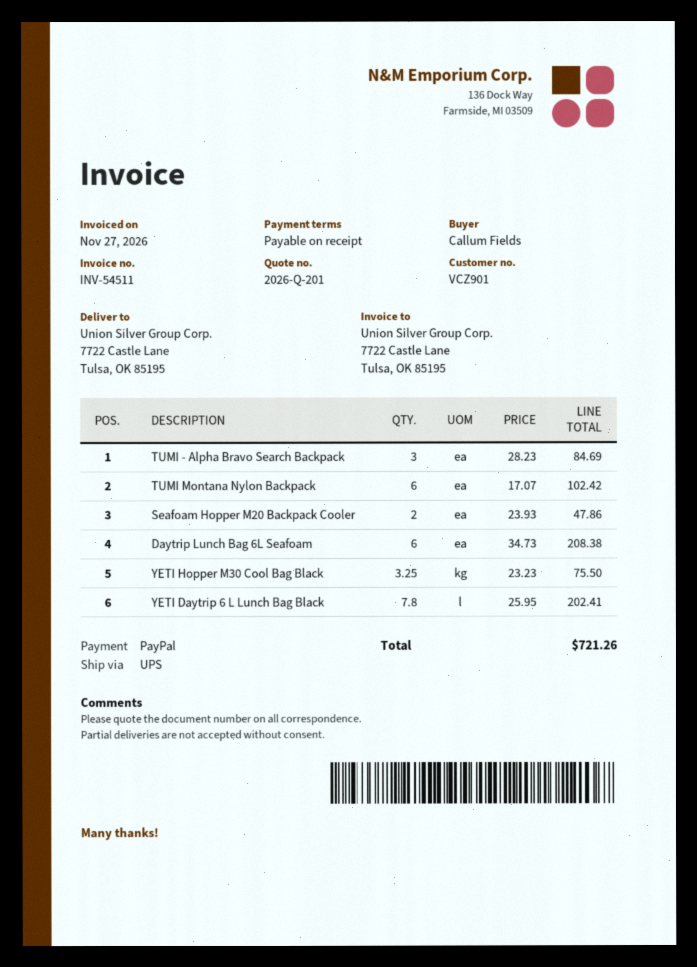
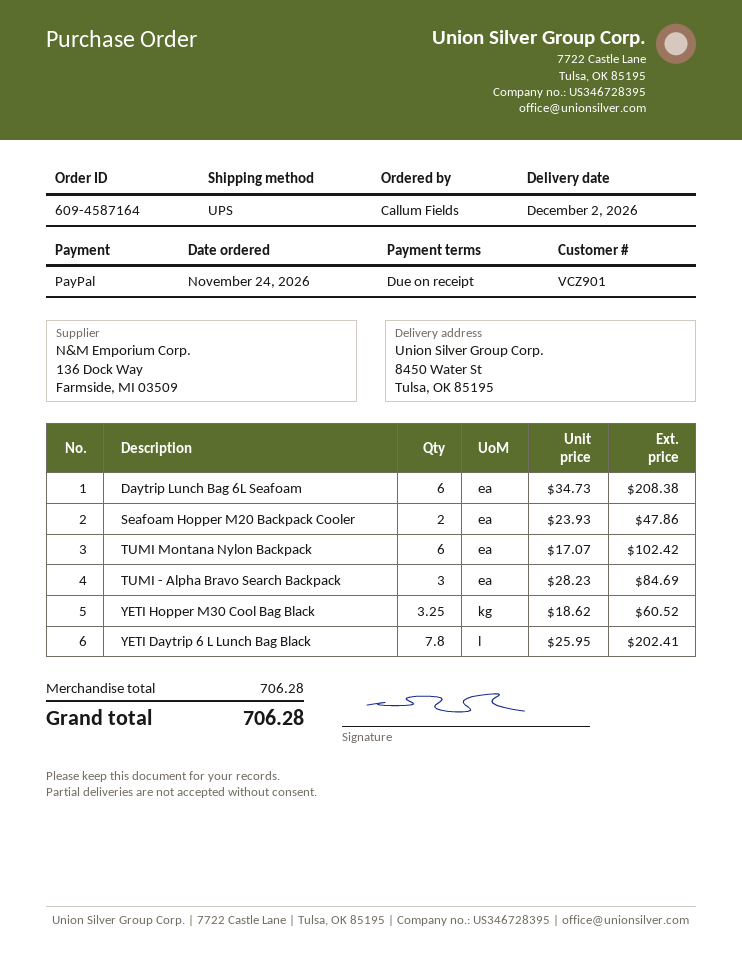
ship to: 7722 Castle Lane, Tulsa, OK 85195 -> 8450 Water St, Tulsa, OK 85195
YETI Hopper M30 Cool Bag Black: 3.25 x 23.23 = 75.50 -> 3.25 x 18.62 = 60.52
total: 721.26 -> 706.28

